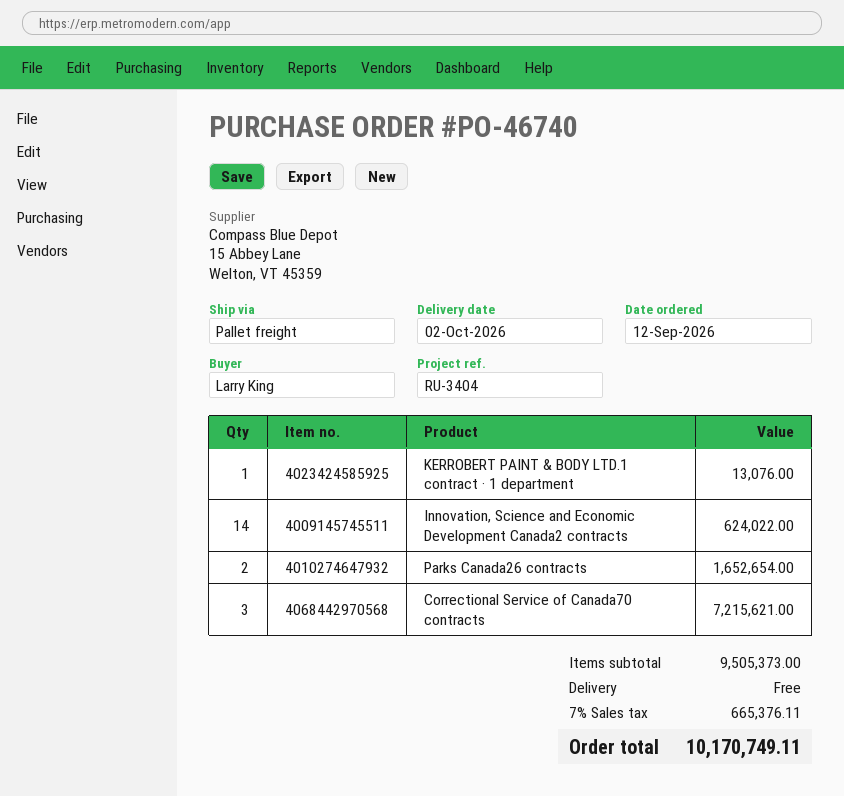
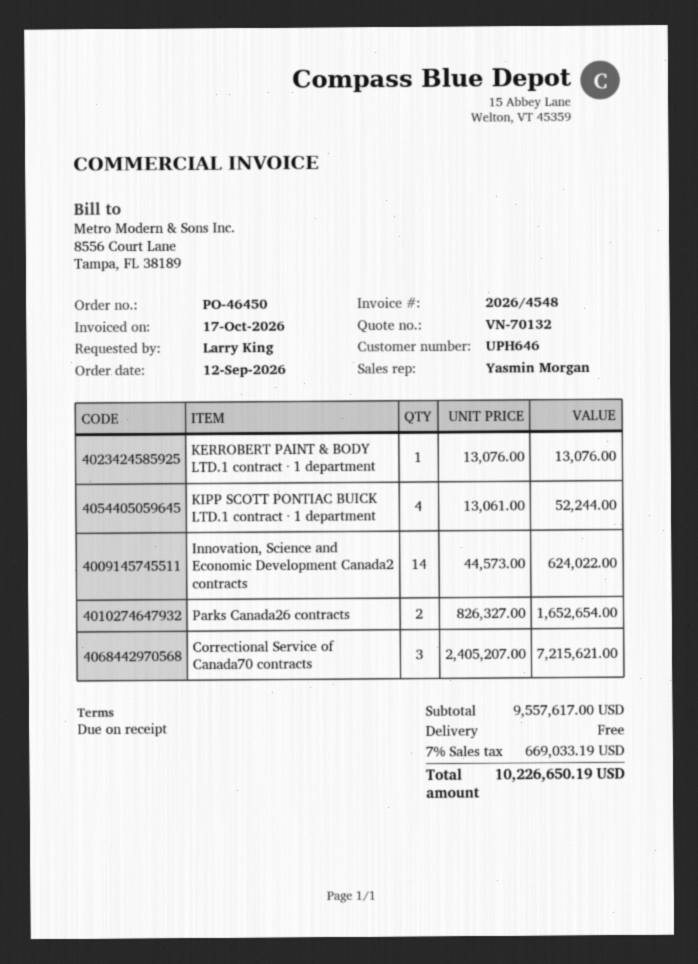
order number: PO-46740 -> PO-46450
KIPP SCOTT PONTIAC BUICK LTD.1 contract · 1 department: none -> 4 for 52244.00
subtotal: 9505373.00 -> 9557617.00
tax: 7% = 665376.11 -> 7% = 669033.19
total: 10170749.11 -> 10226650.19

